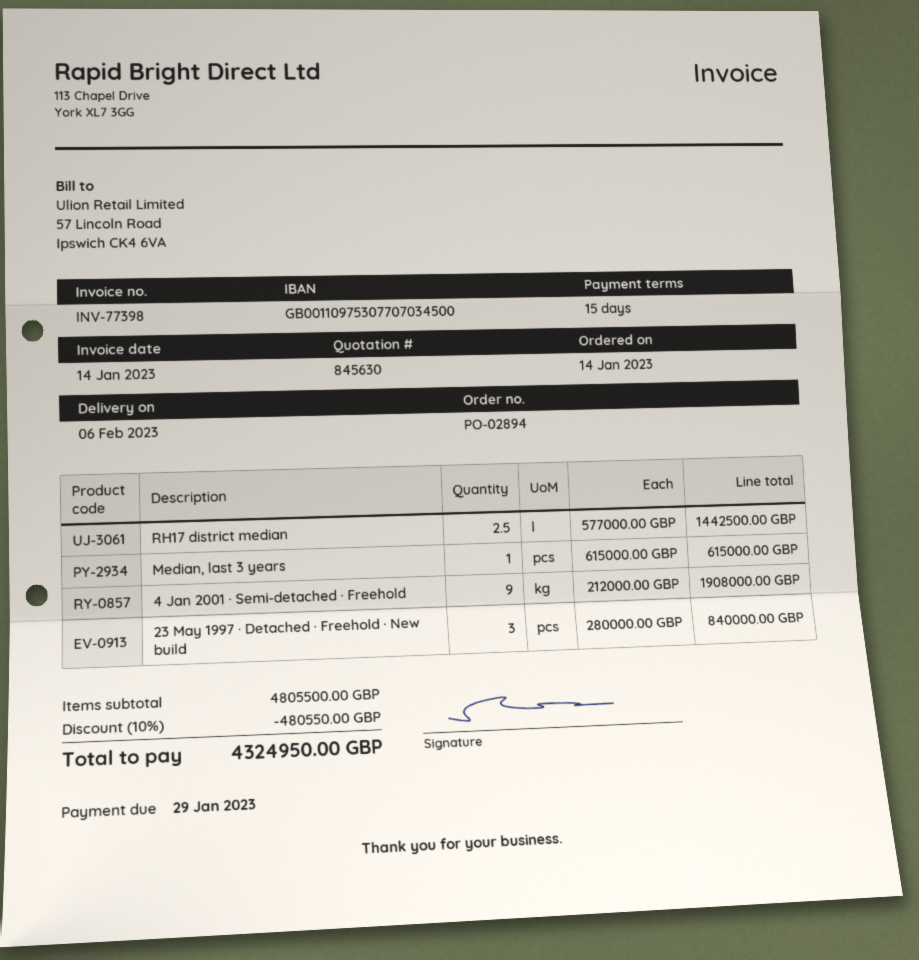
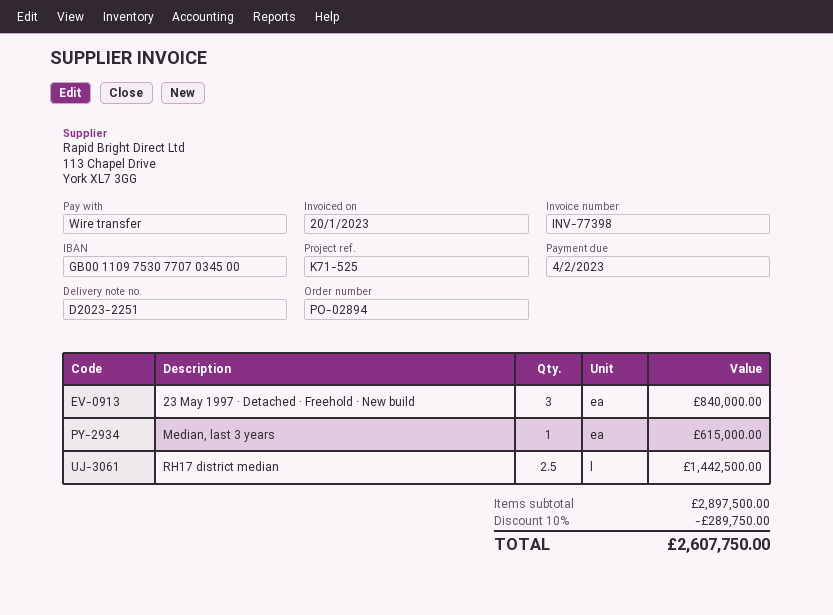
invoice date: 2023-01-14 -> 2023-01-20
due date: 2023-01-29 -> 2023-02-04
4 Jan 2001 · Semi-detached · Freehold: 9 for 1908000.00 -> none
subtotal: 4805500.00 -> 2897500.00
discount: 10% = 480550.00 -> 10% = 289750.00
total: 4324950.00 -> 2607750.00

